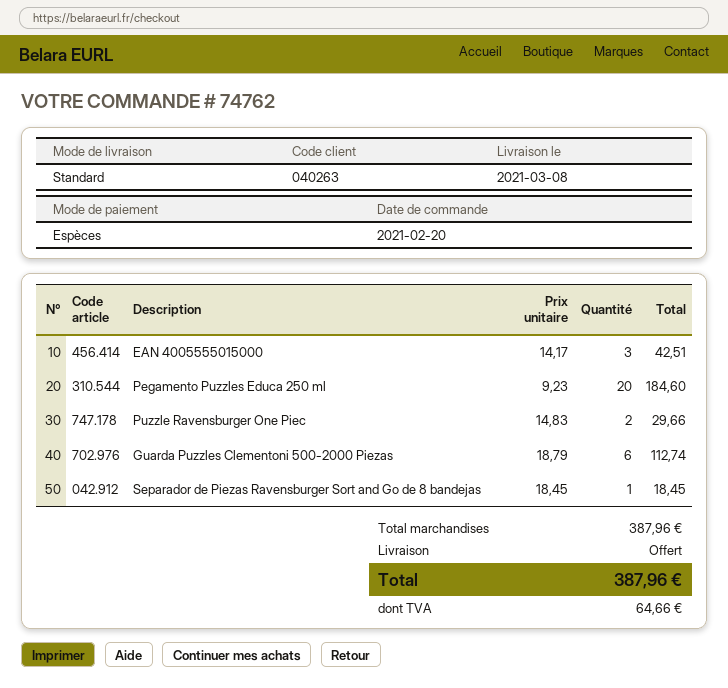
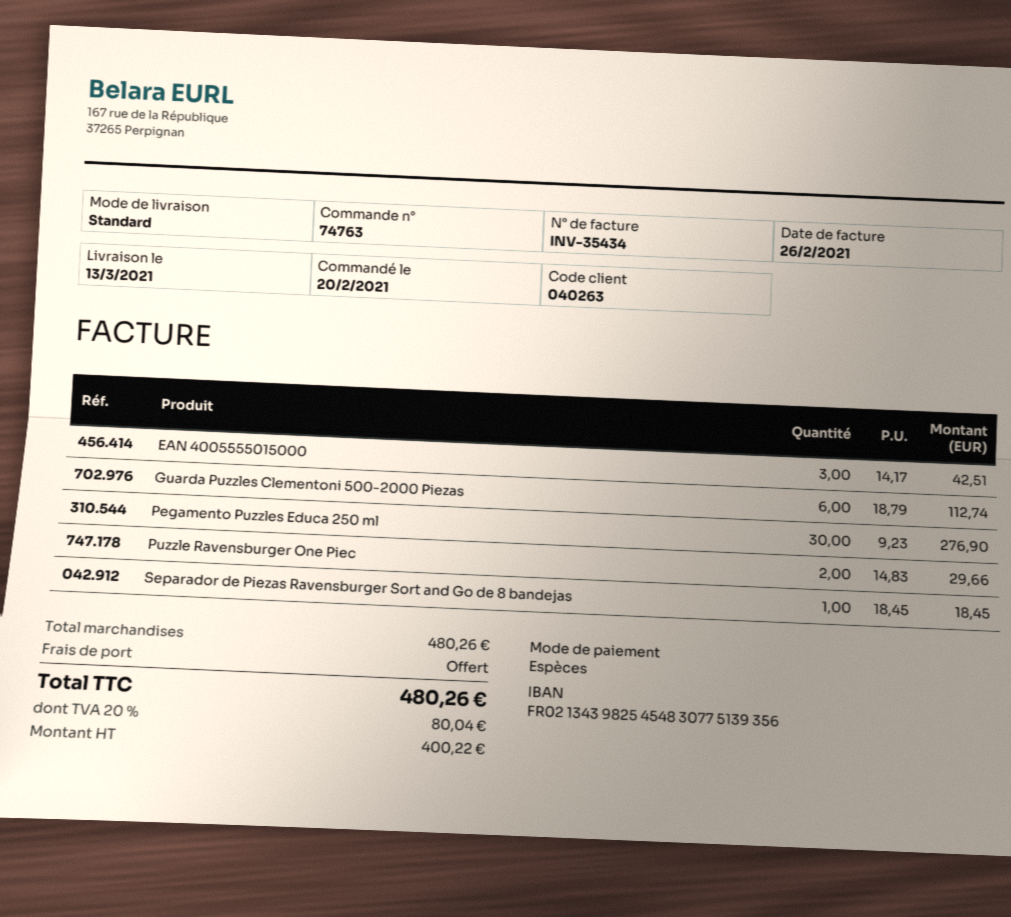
order number: 74762 -> 74763
delivery date: 2021-03-08 -> 2021-03-13
Pegamento Puzzles Educa 250 ml: 20 x 9.23 = 184.60 -> 30 x 9.23 = 276.90
subtotal: 387.96 -> 480.26
tax: 64.66 -> 80.04
total: 387.96 -> 480.26

